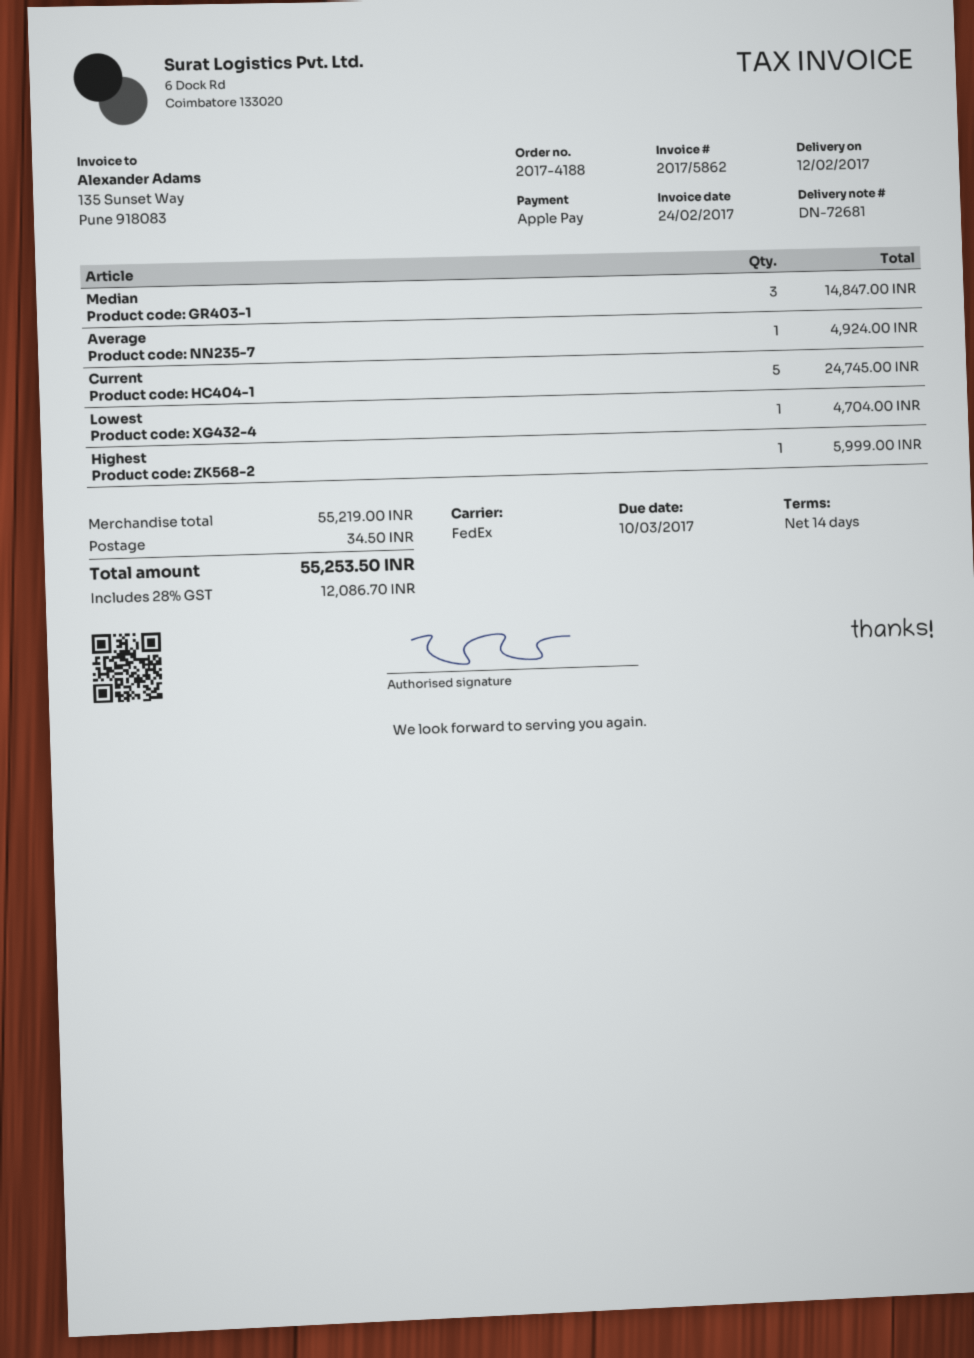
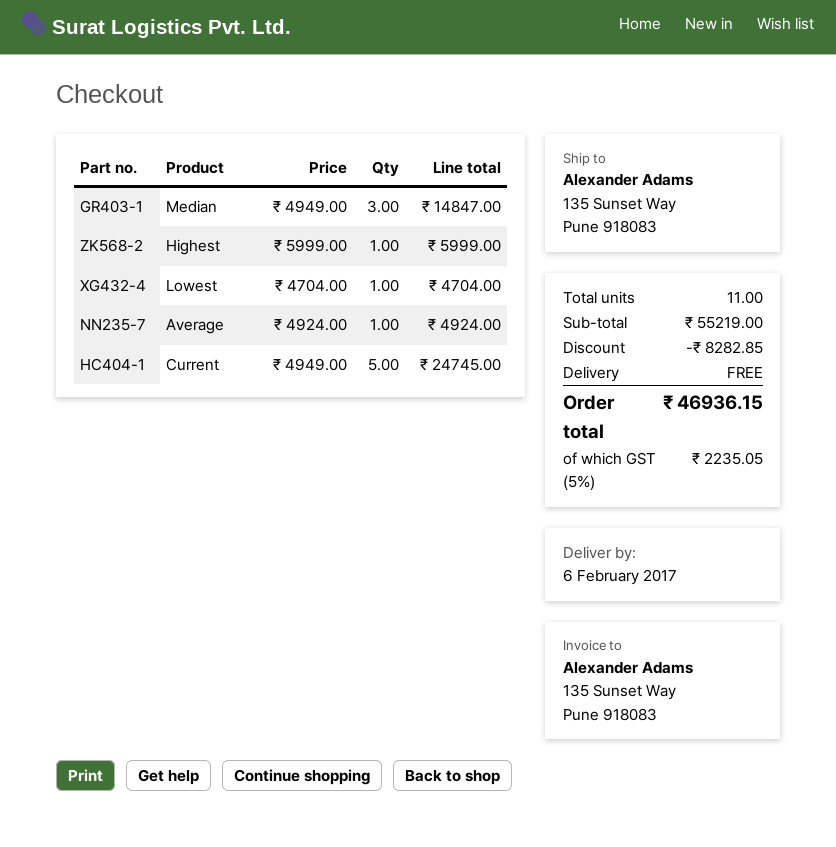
delivery date: 2017-02-12 -> 2017-02-06
discount: none -> 8282.85
shipping: 34.50 -> 0.00
tax: 28% = 12086.70 -> 5% = 2235.05
total: 55253.50 -> 46936.15

